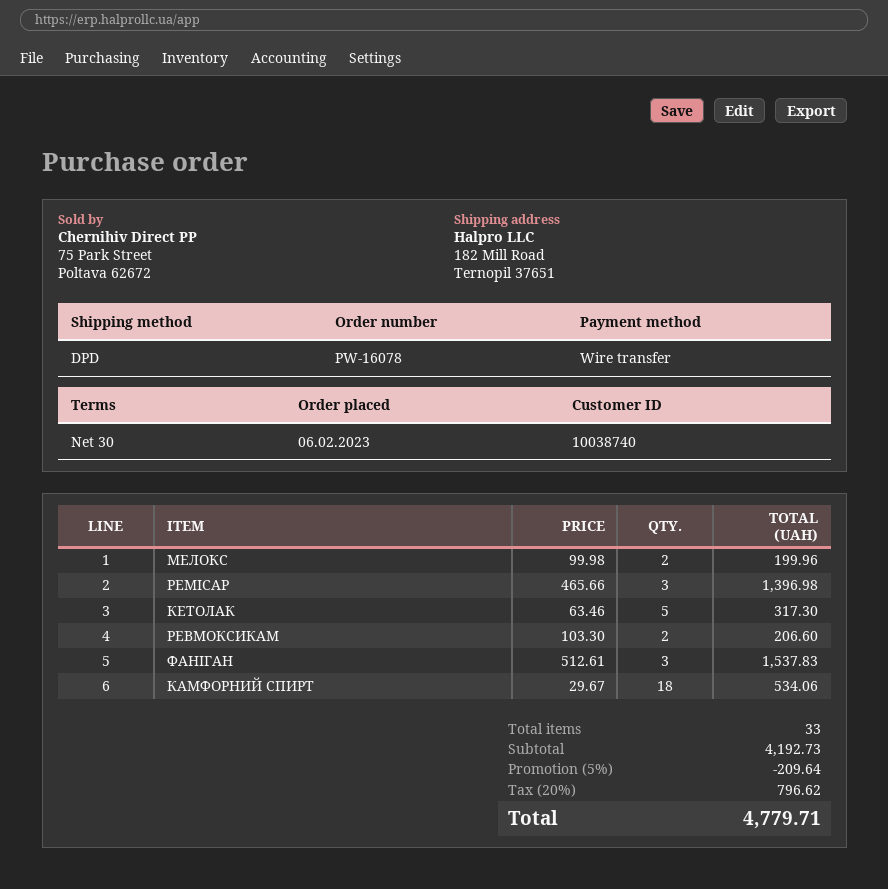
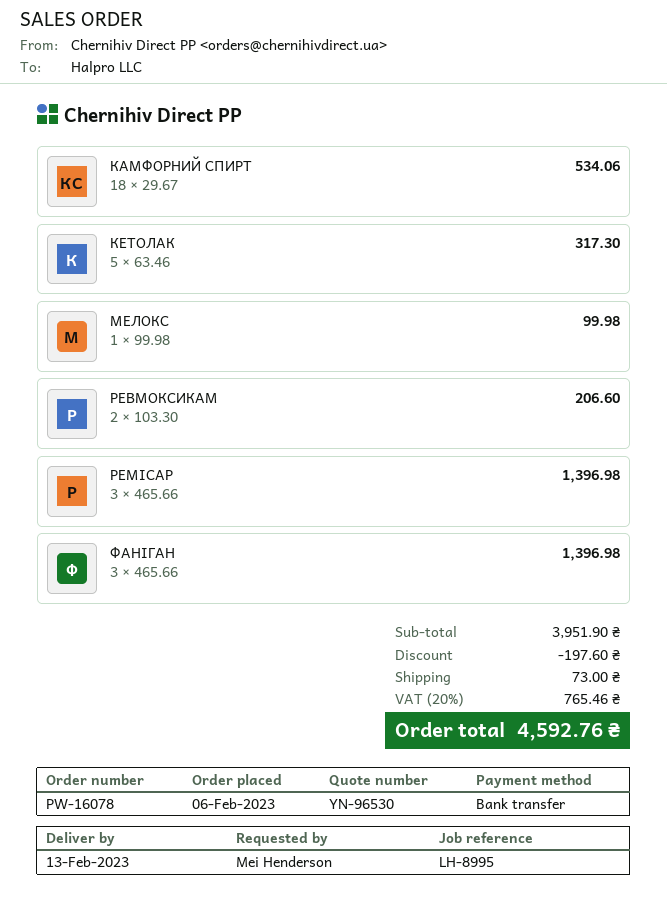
МЕЛОКС: 2 x 99.98 = 199.96 -> 1 x 99.98 = 99.98
ФАНІГАН: 3 x 512.61 = 1537.83 -> 3 x 465.66 = 1396.98
subtotal: 4192.73 -> 3951.90
discount: 209.64 -> 197.60
shipping: none -> 73.00
tax: 20% = 796.62 -> 20% = 765.46
total: 4779.71 -> 4592.76

